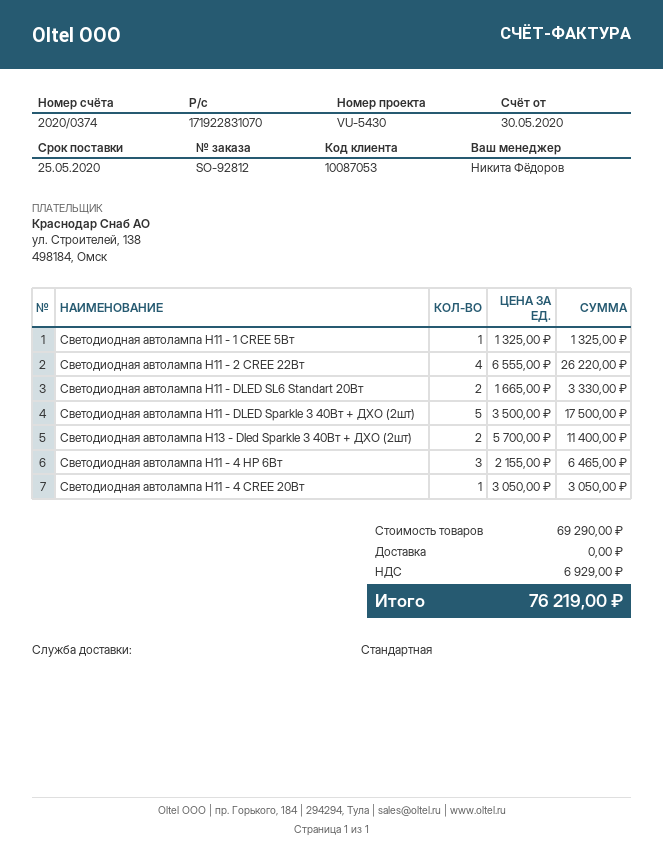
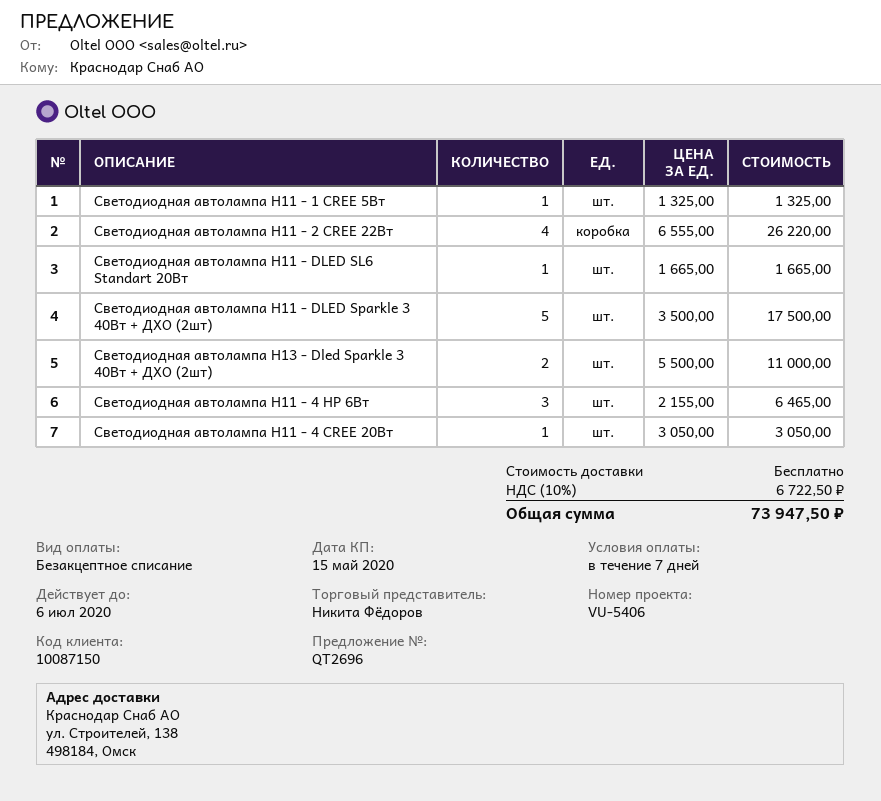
customer number: 10087053 -> 10087150
reference: VU-5430 -> VU-5406
Светодиодная автолампа Н11 - DLED SL6 Standart 20Вт: 2 x 1665.00 = 3330.00 -> 1 x 1665.00 = 1665.00
Светодиодная автолампа Н13 - Dled Sparkle 3 40Вт + ДХО (2шт): 2 x 5700.00 = 11400.00 -> 2 x 5500.00 = 11000.00
tax: 6929.00 -> 6722.50
total: 76219.00 -> 73947.50

